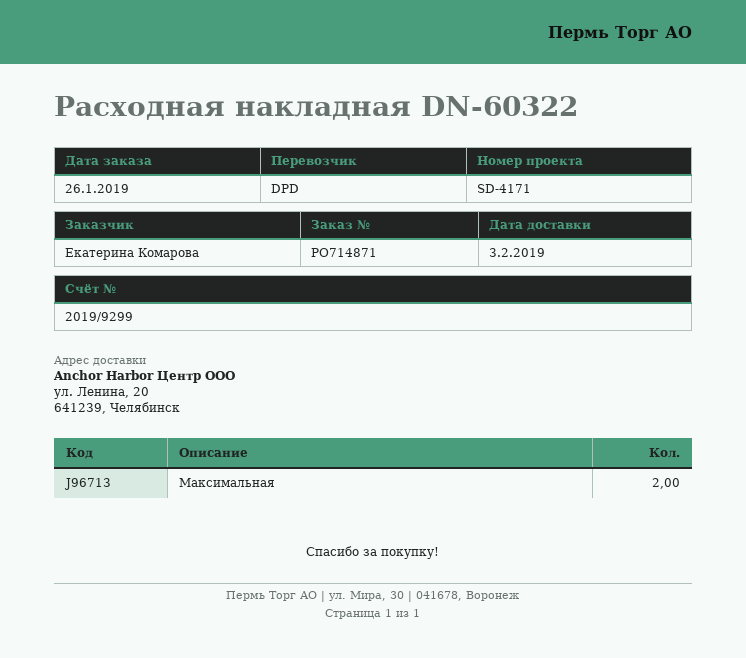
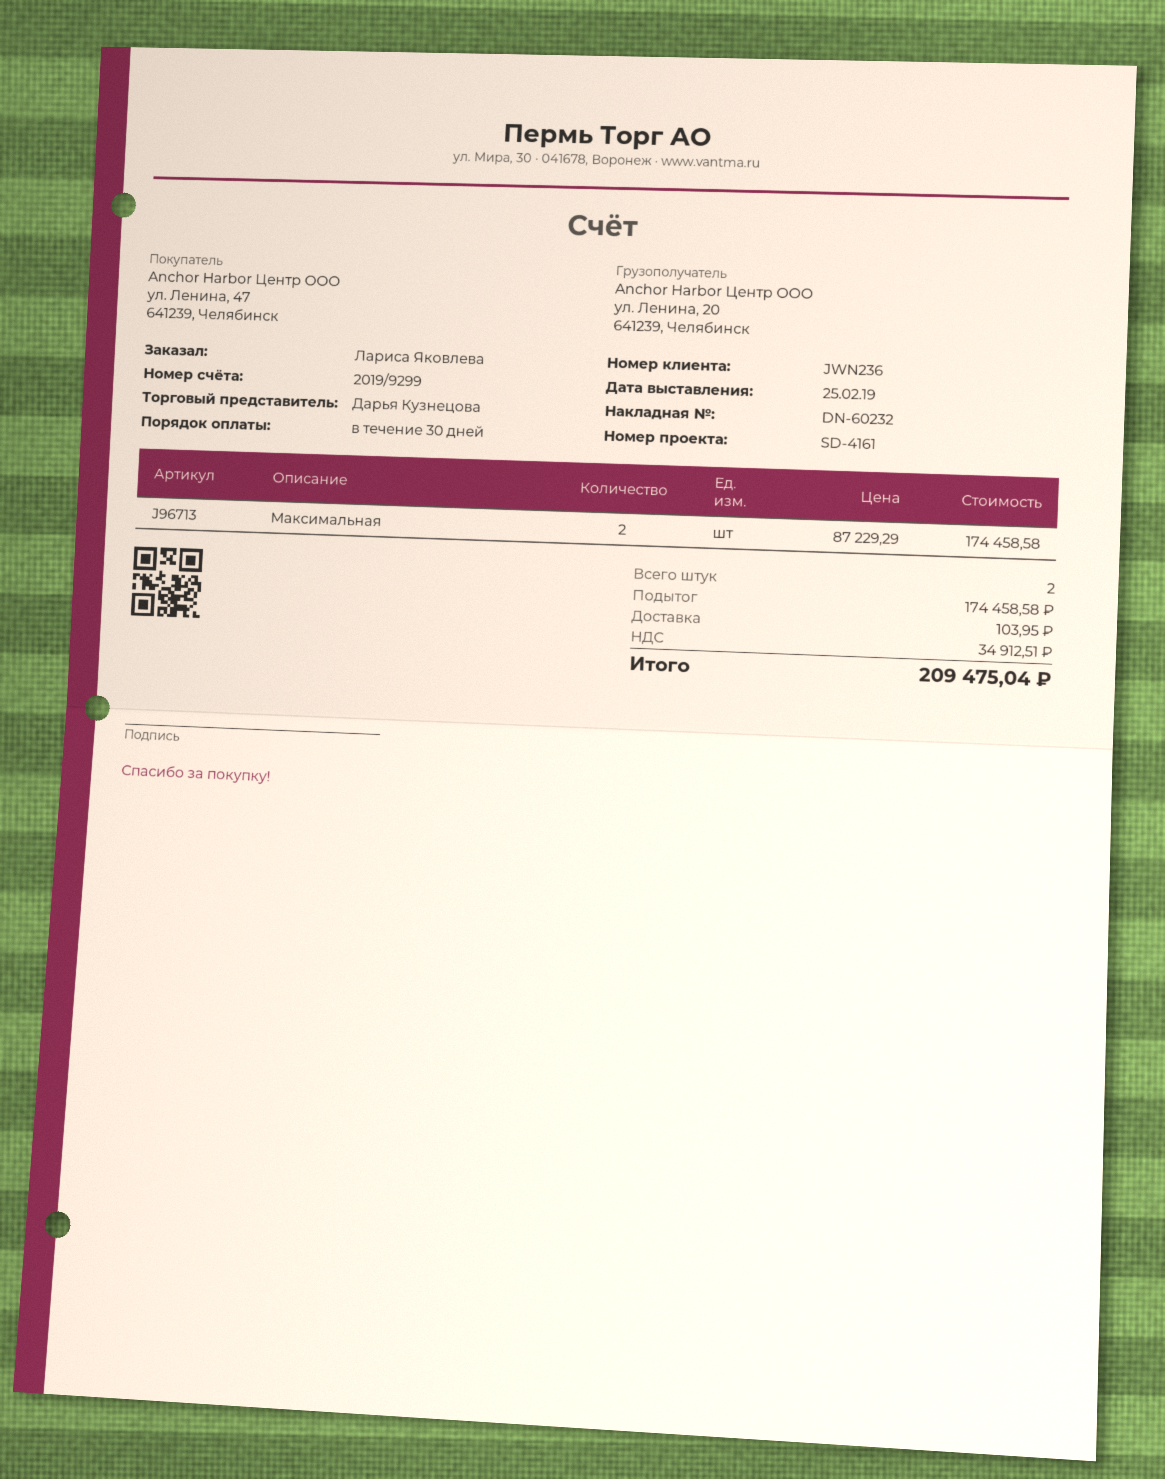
delivery note number: DN-60322 -> DN-60232
reference: SD-4171 -> SD-4161
ordered by: Екатерина Комарова -> Лариса Яковлева

